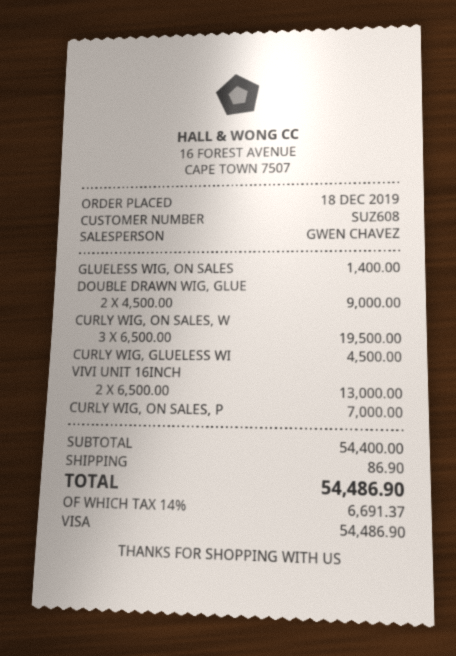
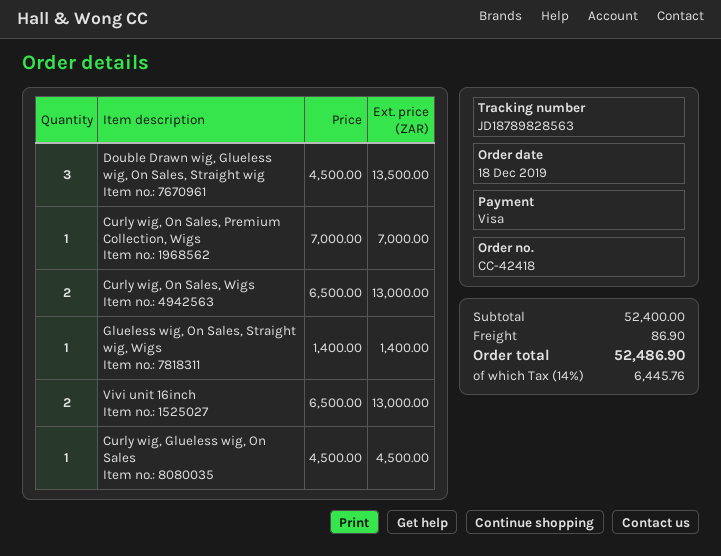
DOUBLE DRAWN WIG, GLUE: 2 x 4500.00 = 9000.00 -> 3 x 4500.00 = 13500.00
CURLY WIG, ON SALES, W: 3 x 6500.00 = 19500.00 -> 2 x 6500.00 = 13000.00
subtotal: 54400.00 -> 52400.00
tax: 14% = 6691.37 -> 14% = 6445.76
total: 54486.90 -> 52486.90

